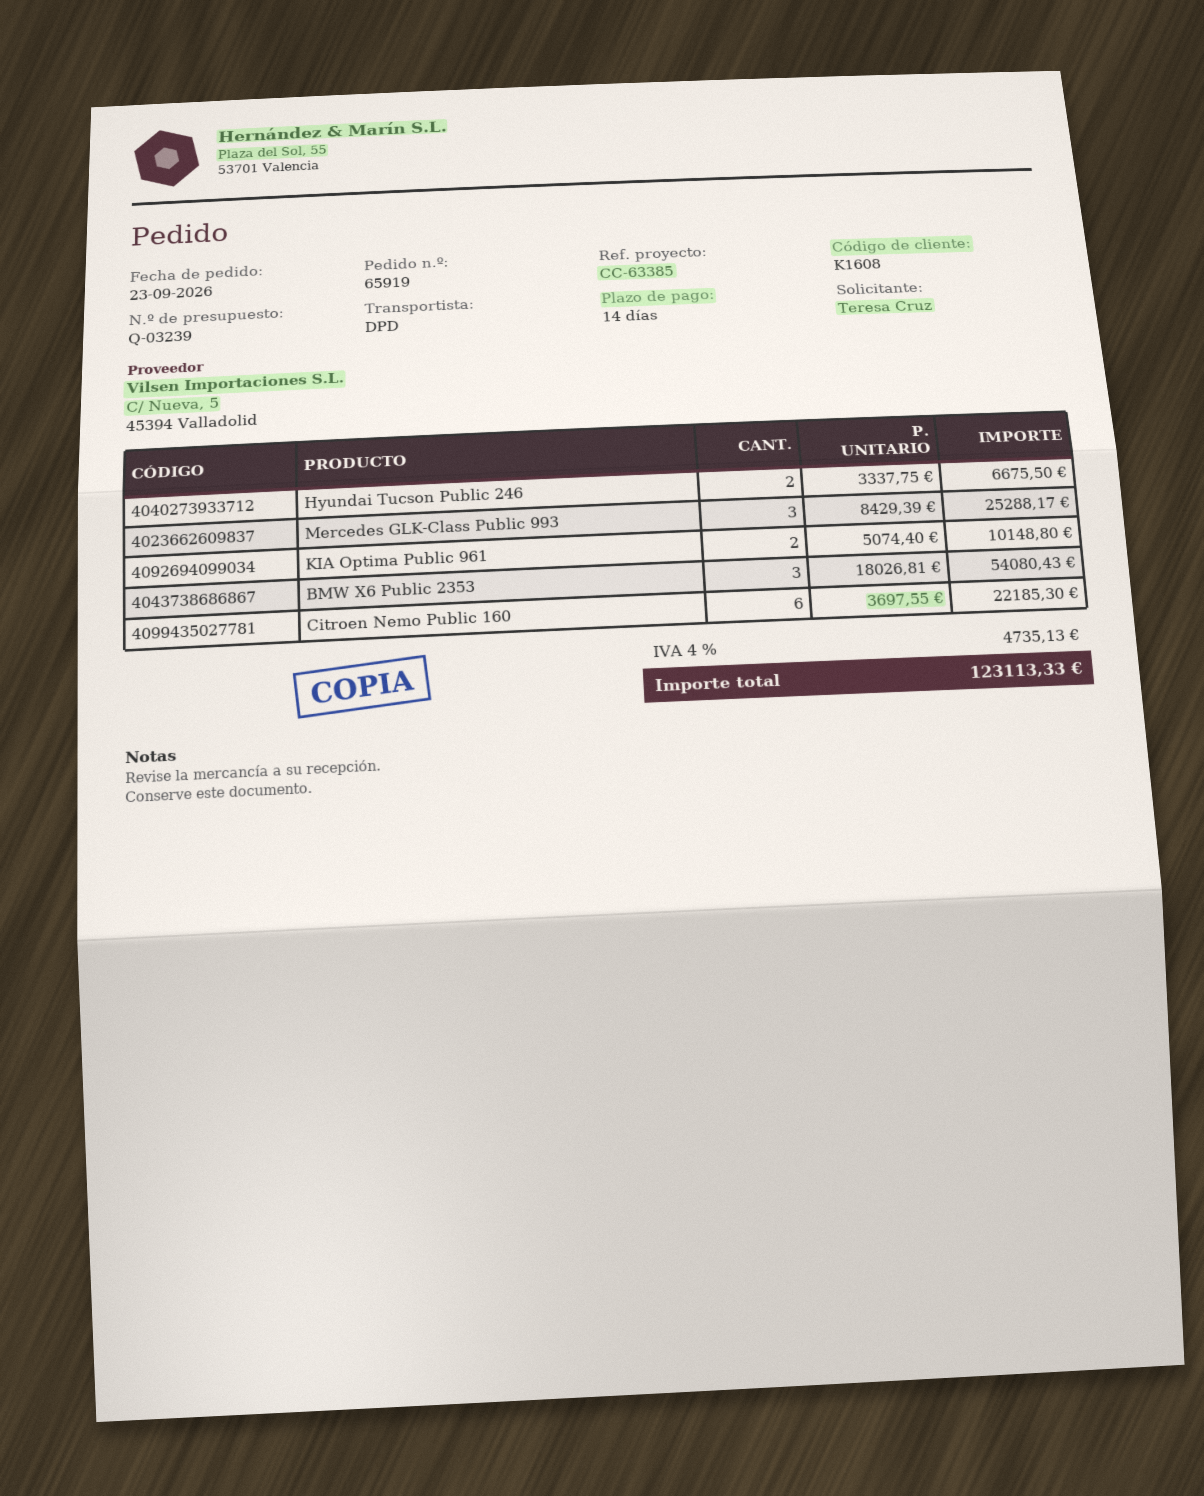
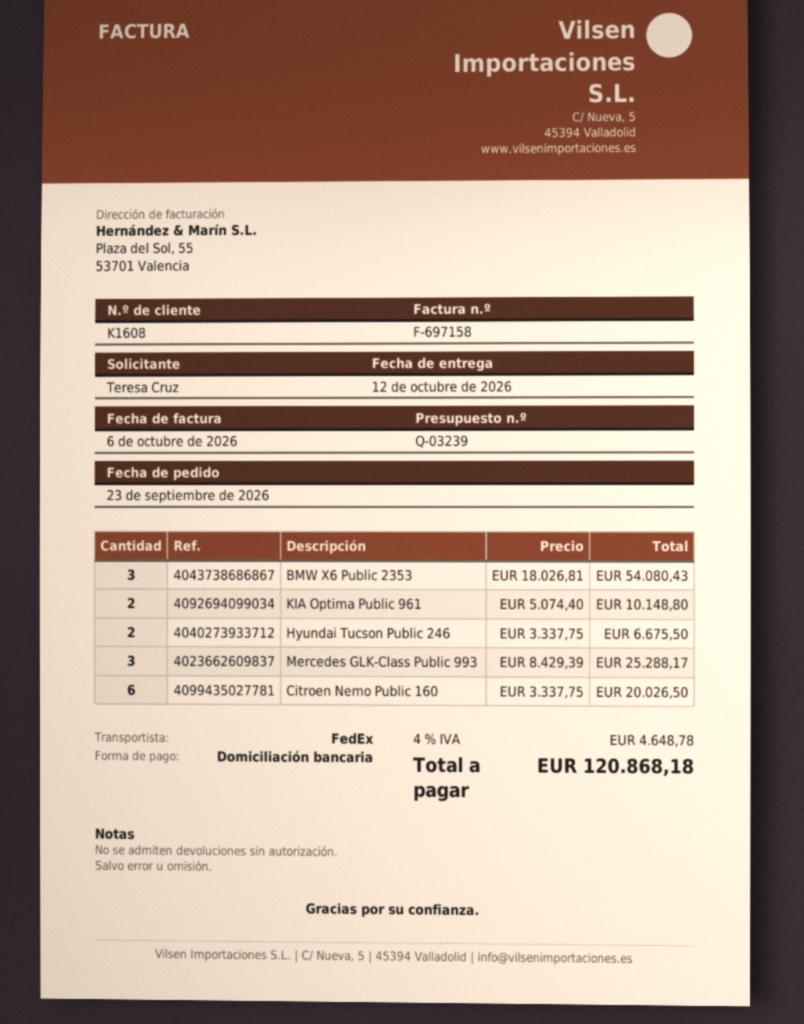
shipping method: DPD -> FedEx
Citroen Nemo Public 160: 6 x 3697.55 = 22185.30 -> 6 x 3337.75 = 20026.50
tax: 4% = 4735.13 -> 4% = 4648.78
total: 123113.33 -> 120868.18

